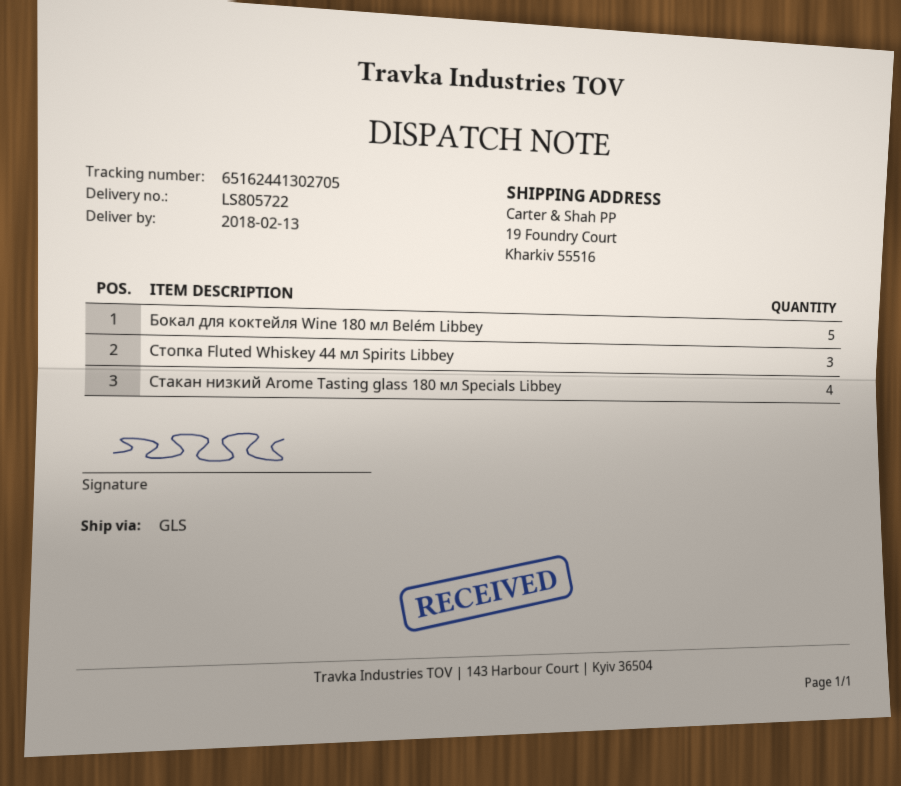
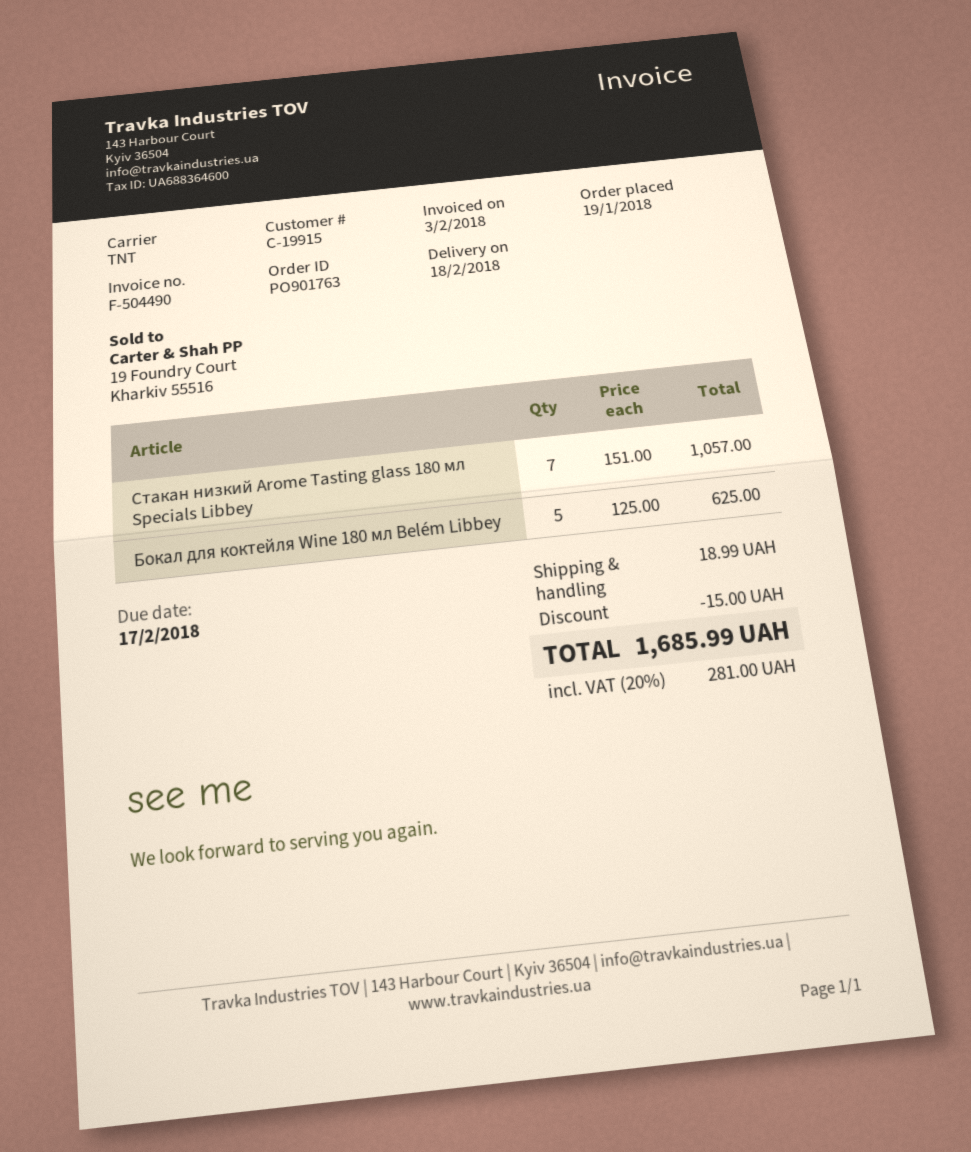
delivery date: 2018-02-13 -> 2018-02-18
shipping method: GLS -> TNT
Стопка Fluted Whiskey 44 мл Spirits Libbey: 3 -> none
Стакан низкий Arome Tasting glass 180 мл Specials Libbey: 4 -> 7

